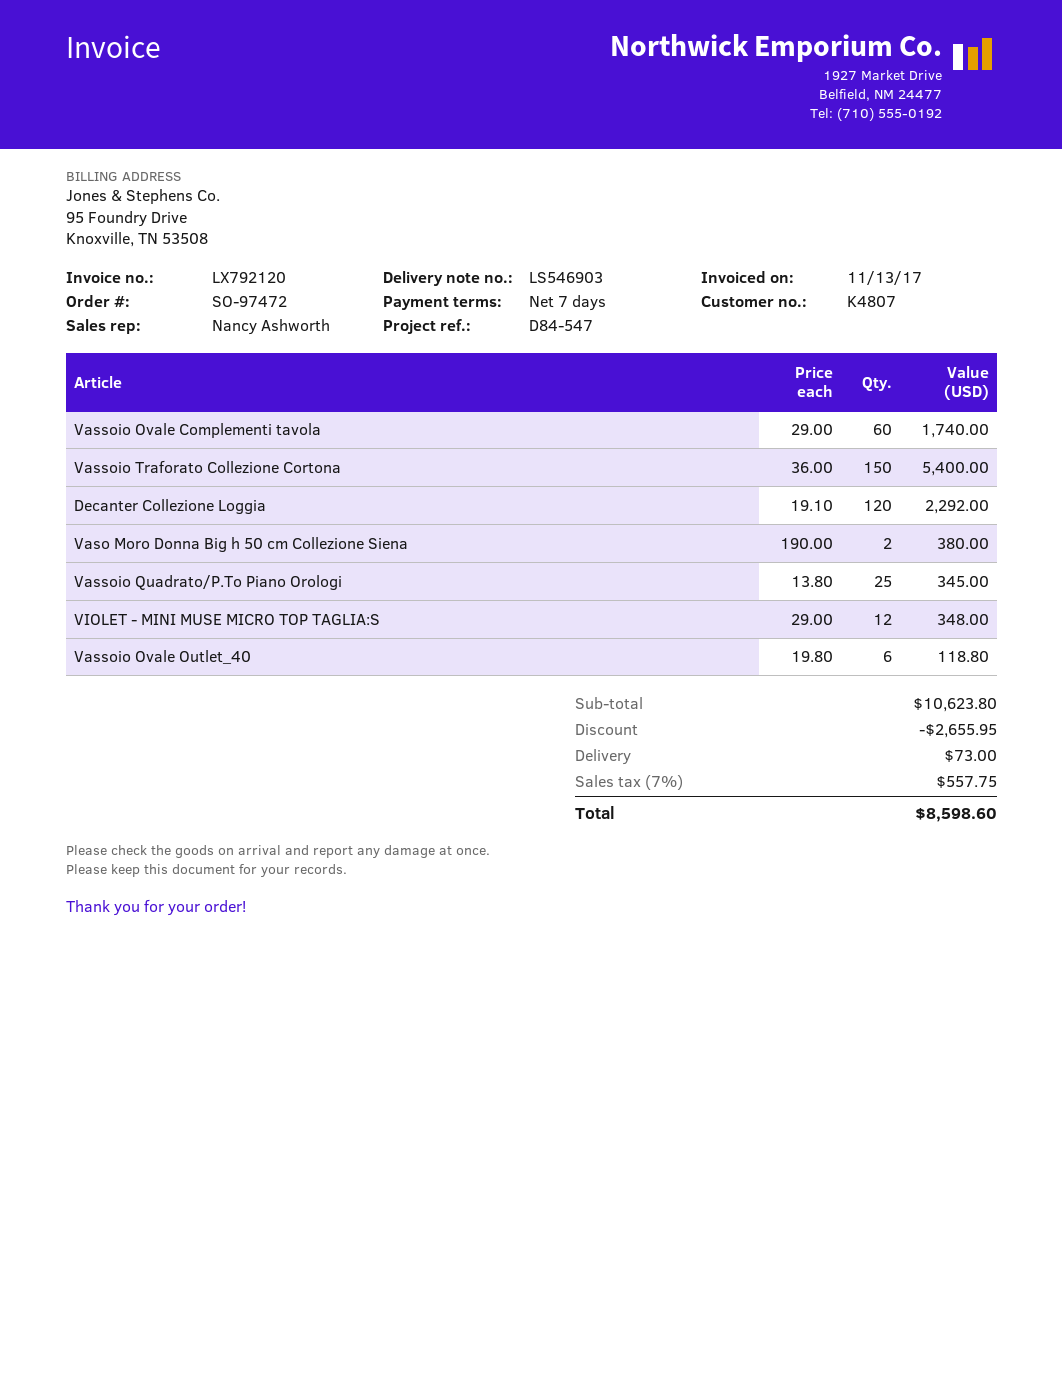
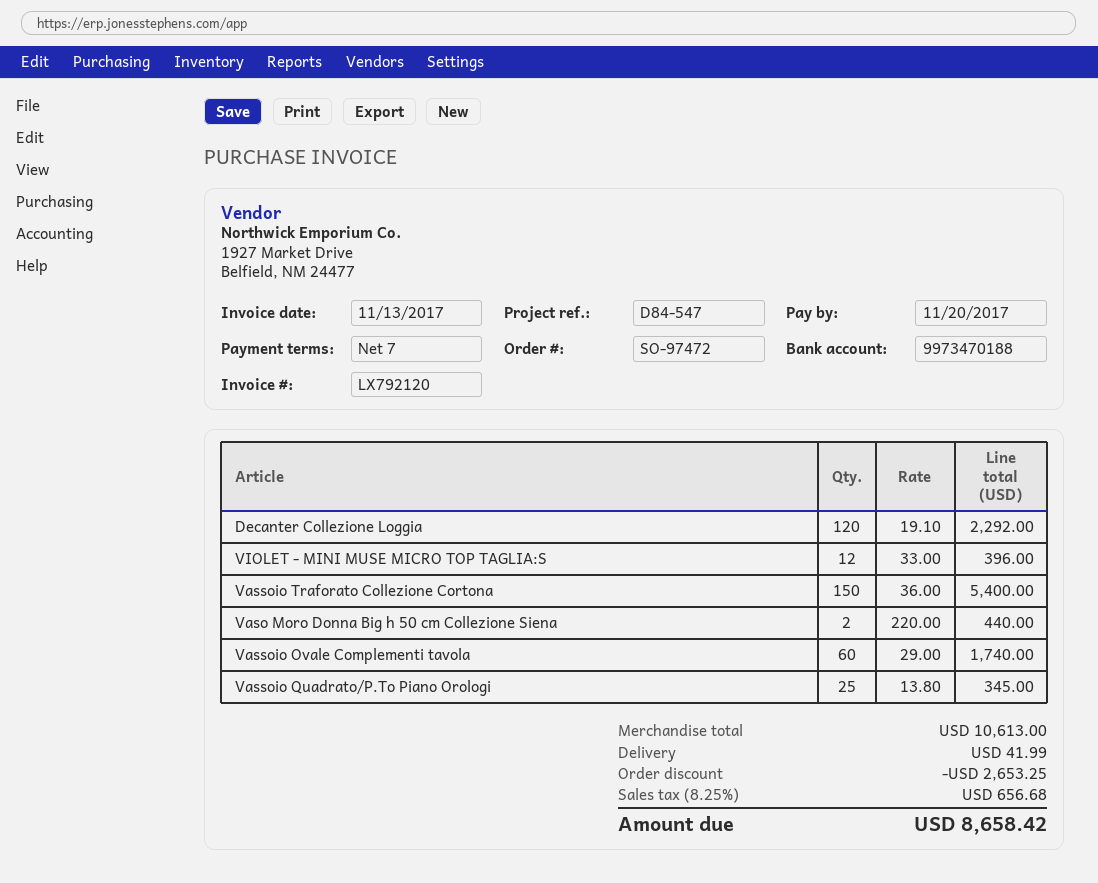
Vaso Moro Donna Big h 50 cm Collezione Siena: 2 x 190.00 = 380.00 -> 2 x 220.00 = 440.00
VIOLET - MINI MUSE MICRO TOP TAGLIA:S: 12 x 29.00 = 348.00 -> 12 x 33.00 = 396.00
Vassoio Ovale Outlet_40: 6 x 19.80 = 118.80 -> none
subtotal: 10623.80 -> 10613.00
discount: 2655.95 -> 2653.25
shipping: 73.00 -> 41.99
tax: 7% = 557.75 -> 8.25% = 656.68
total: 8598.60 -> 8658.42

